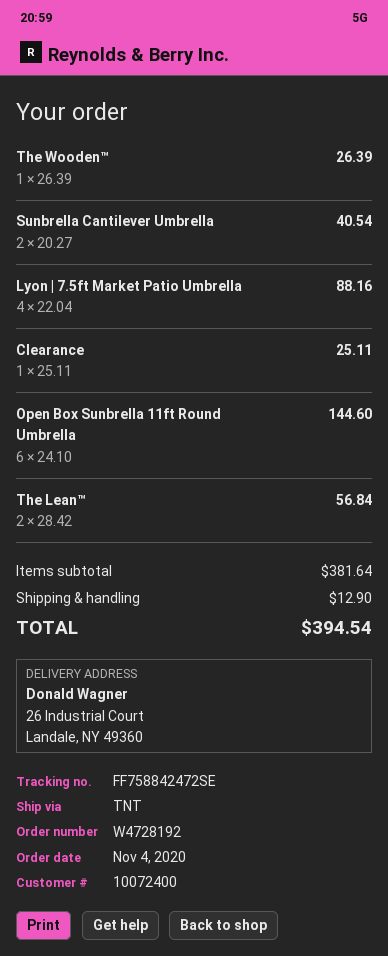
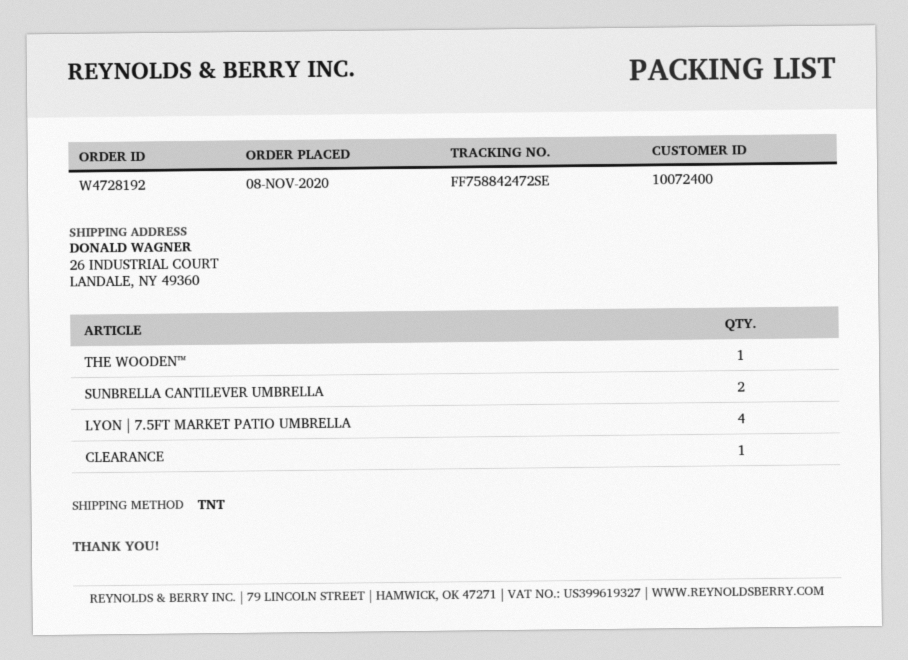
order date: 2020-11-04 -> 2020-11-08
Open Box Sunbrella 11ft Round Umbrella: 6 -> none
The Lean™: 2 -> none

